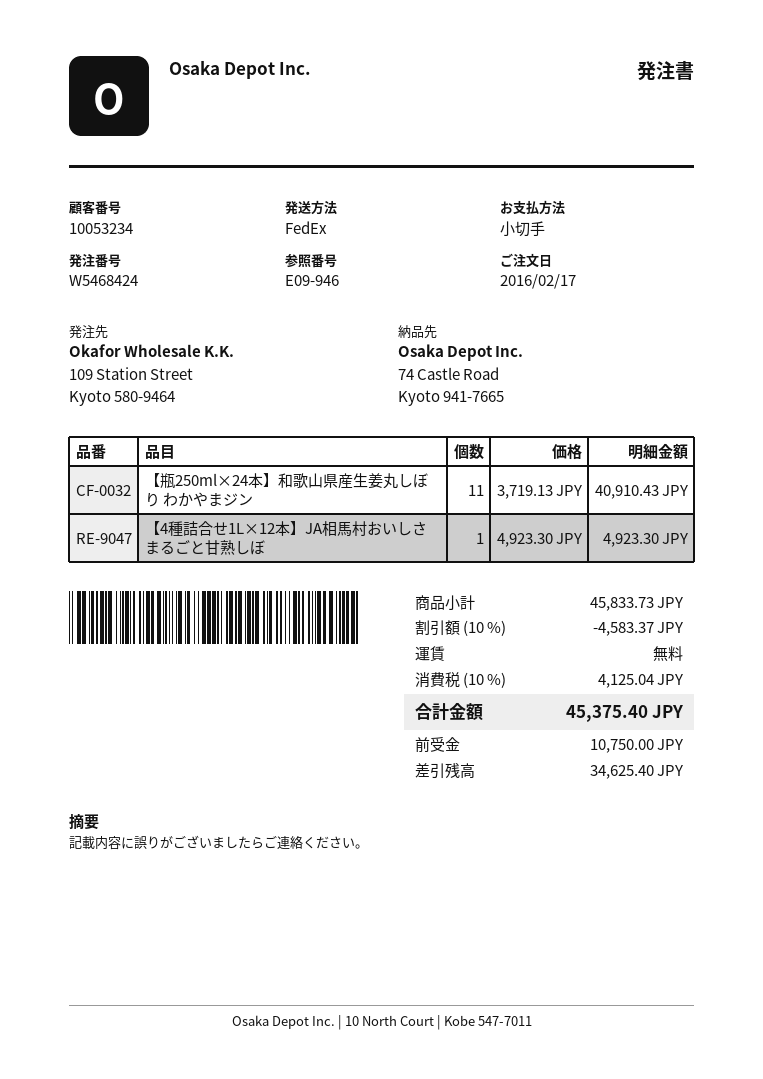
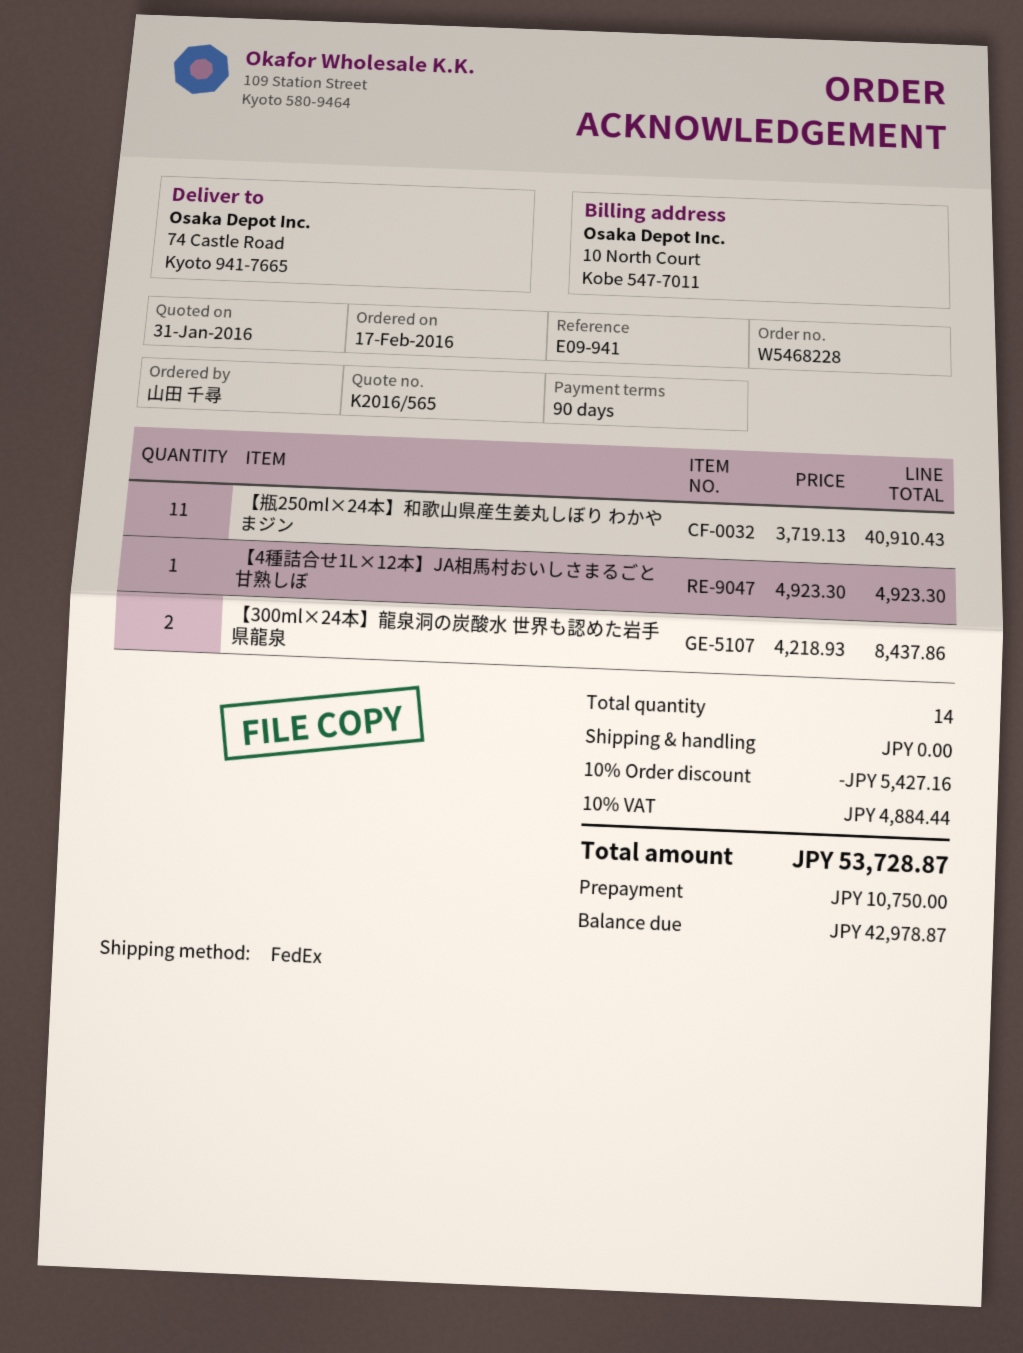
order number: W5468424 -> W5468228
reference: E09-946 -> E09-941
【300ml×24本】龍泉洞の炭酸水 世界も認めた岩手県龍泉: none -> 2 x 4218.93 = 8437.86
discount: 10% = 4583.37 -> 10% = 5427.16
tax: 10% = 4125.04 -> 10% = 4884.44
total: 45375.40 -> 53728.87
balance: 34625.40 -> 42978.87

